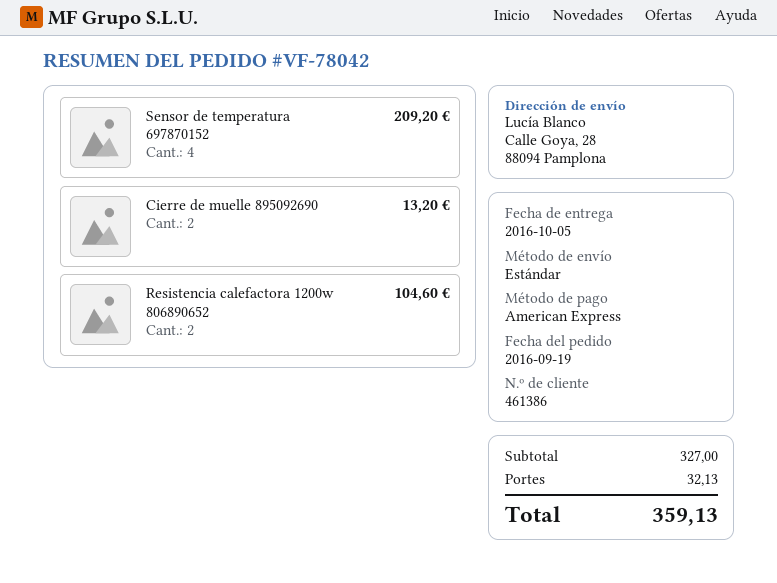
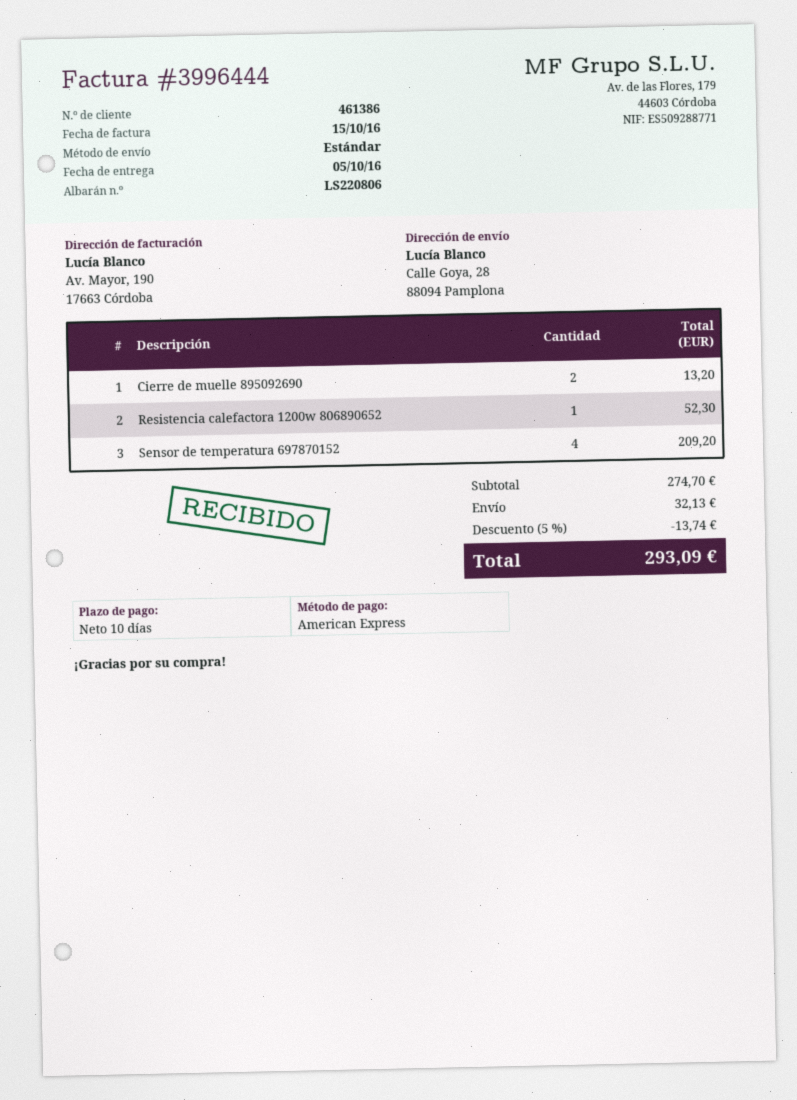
Resistencia calefactora 1200w 806890652: 2 for 104.60 -> 1 for 52.30
subtotal: 327.00 -> 274.70
discount: none -> 5% = 13.74
total: 359.13 -> 293.09

